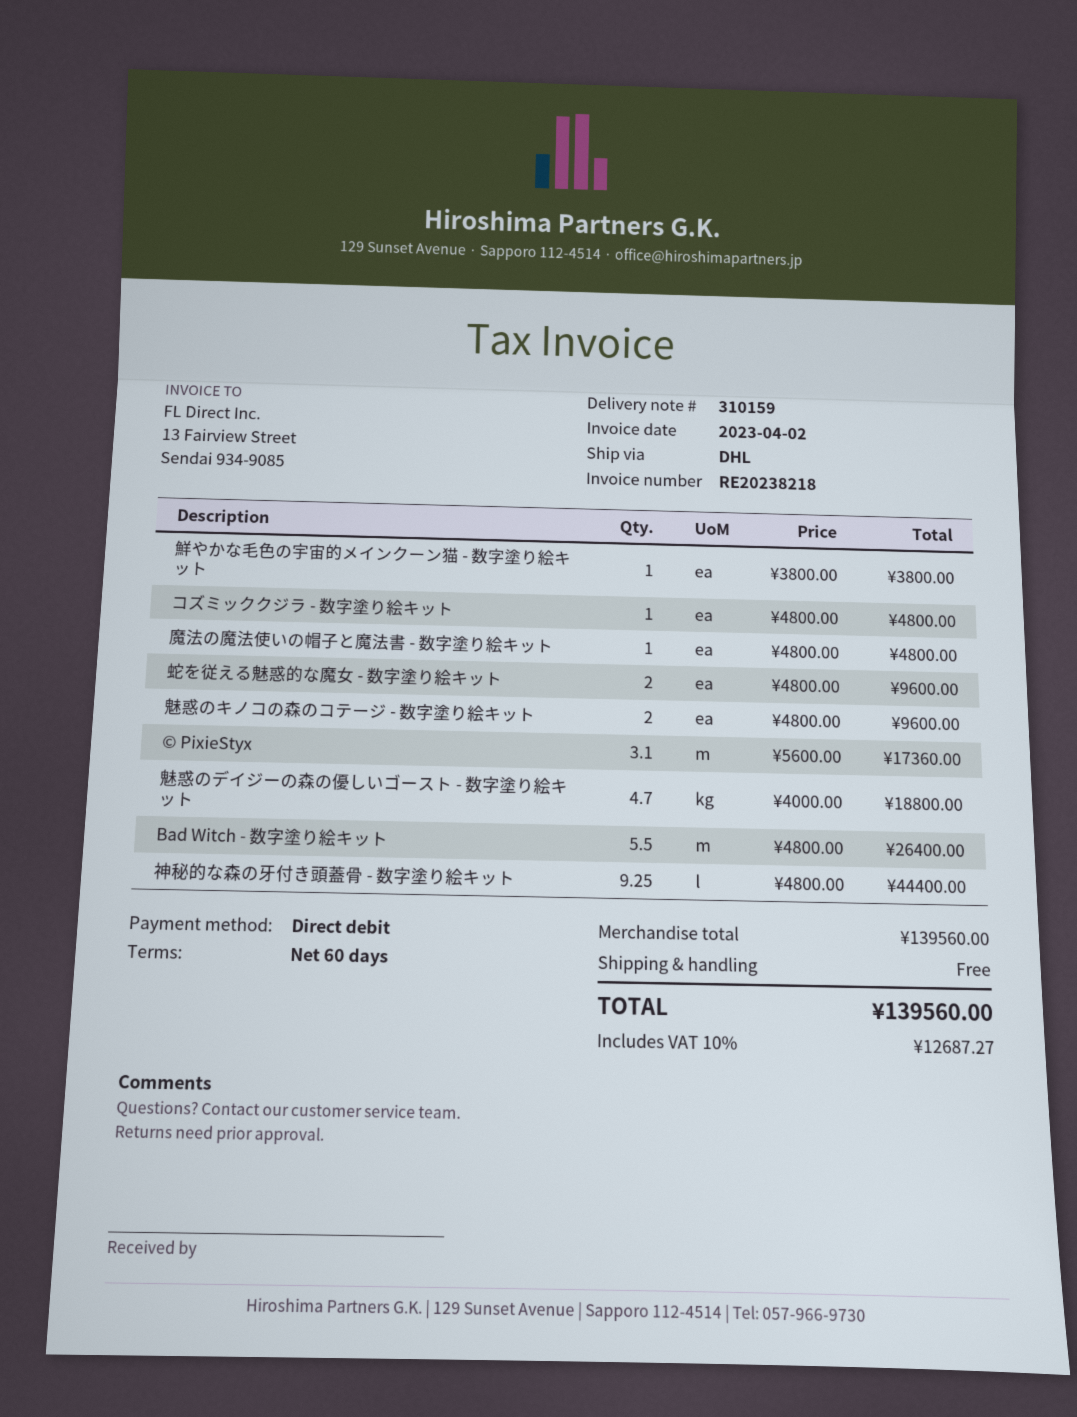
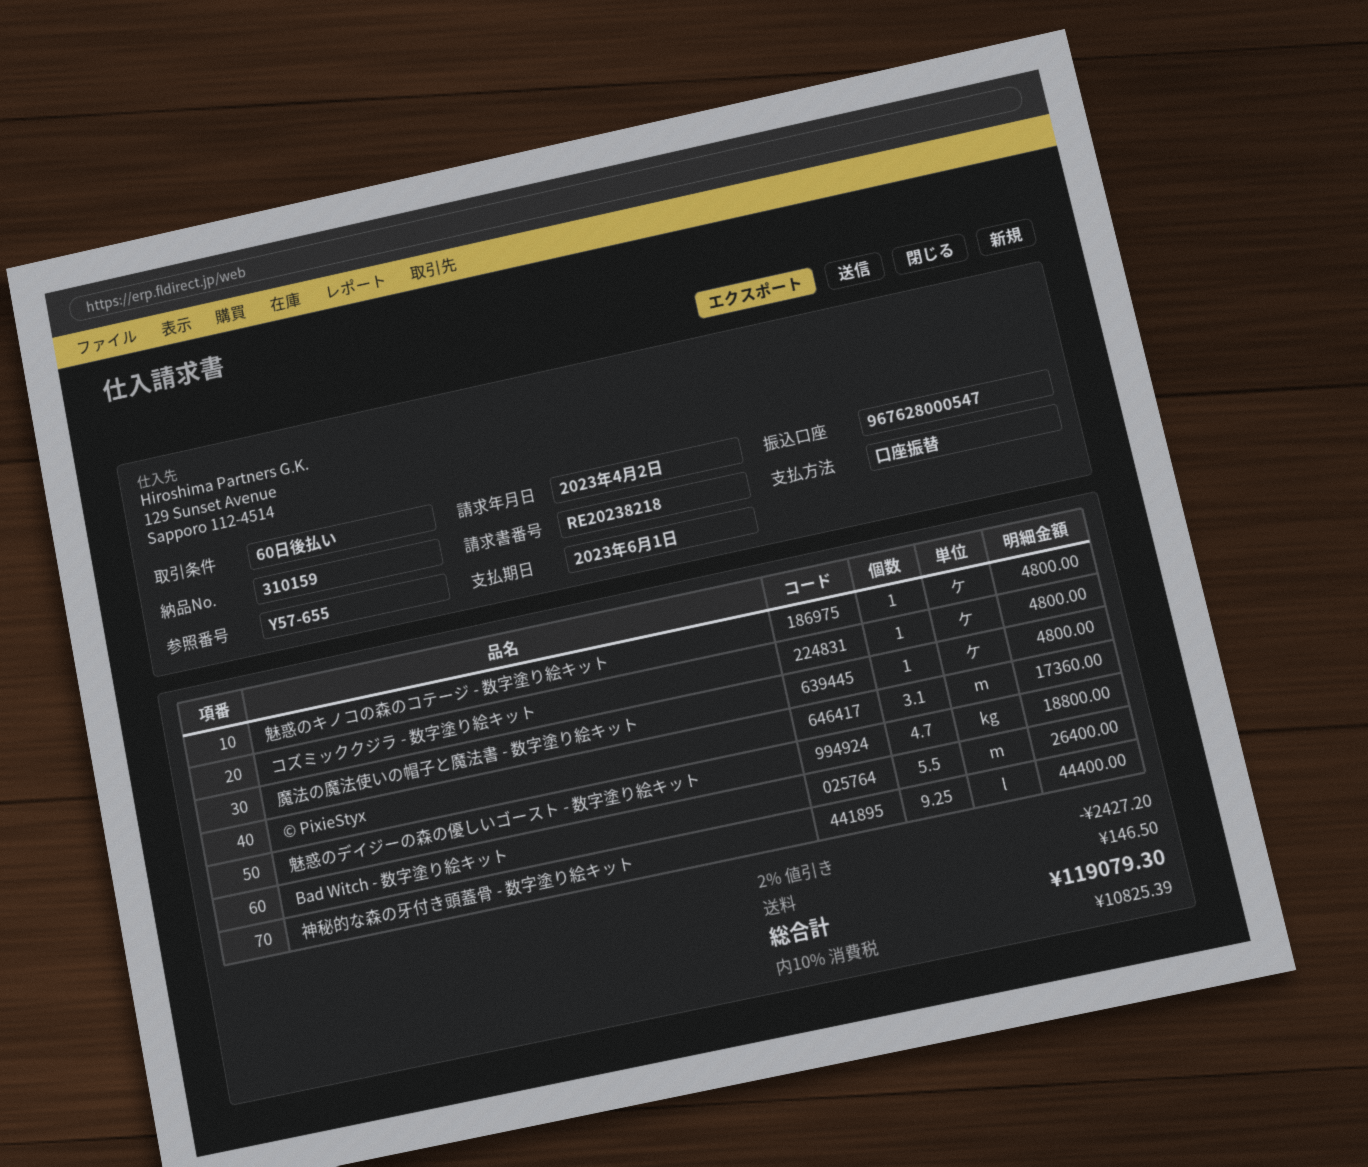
鮮やかな毛色の宇宙的メインクーン猫 - 数字塗り絵キット: 1 for 3800.00 -> none
蛇を従える魅惑的な魔女 - 数字塗り絵キット: 2 for 9600.00 -> none
魅惑のキノコの森のコテージ - 数字塗り絵キット: 2 for 9600.00 -> 1 for 4800.00
discount: none -> 2% = 2427.20
shipping: 0.00 -> 146.50
tax: 10% = 12687.27 -> 10% = 10825.39
total: 139560.00 -> 119079.30

